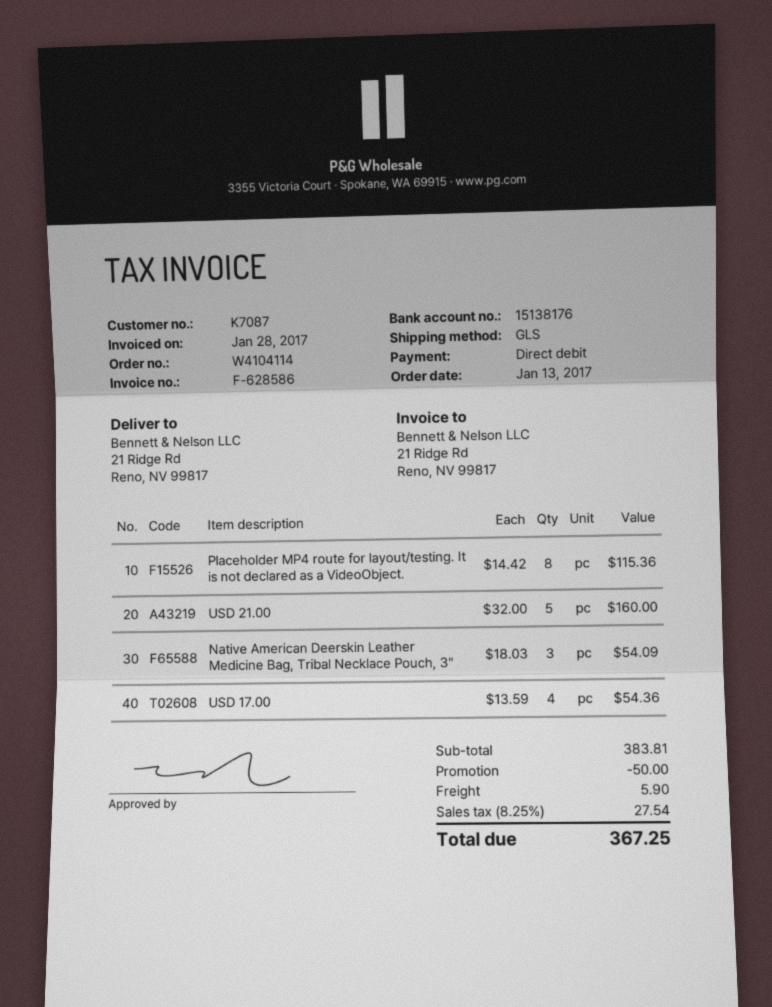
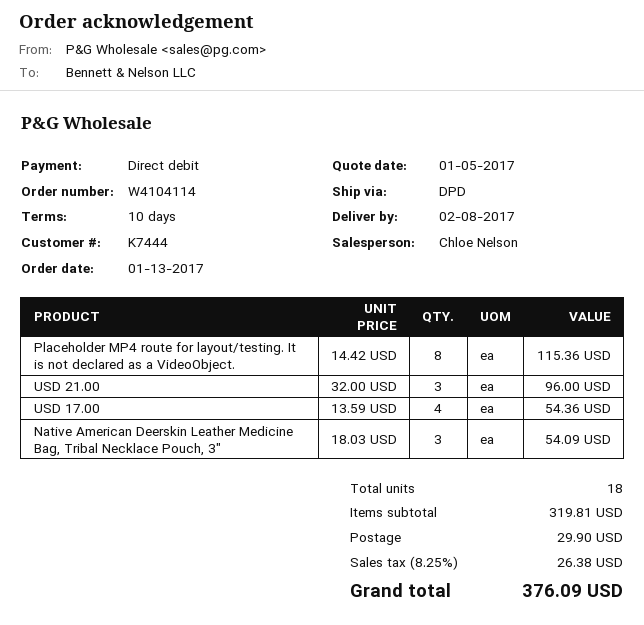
customer number: K7087 -> K7444
shipping method: GLS -> DPD
USD 21.00: 5 x 32.00 = 160.00 -> 3 x 32.00 = 96.00
subtotal: 383.81 -> 319.81
discount: 50.00 -> none
shipping: 5.90 -> 29.90
tax: 8.25% = 27.54 -> 8.25% = 26.38
total: 367.25 -> 376.09

